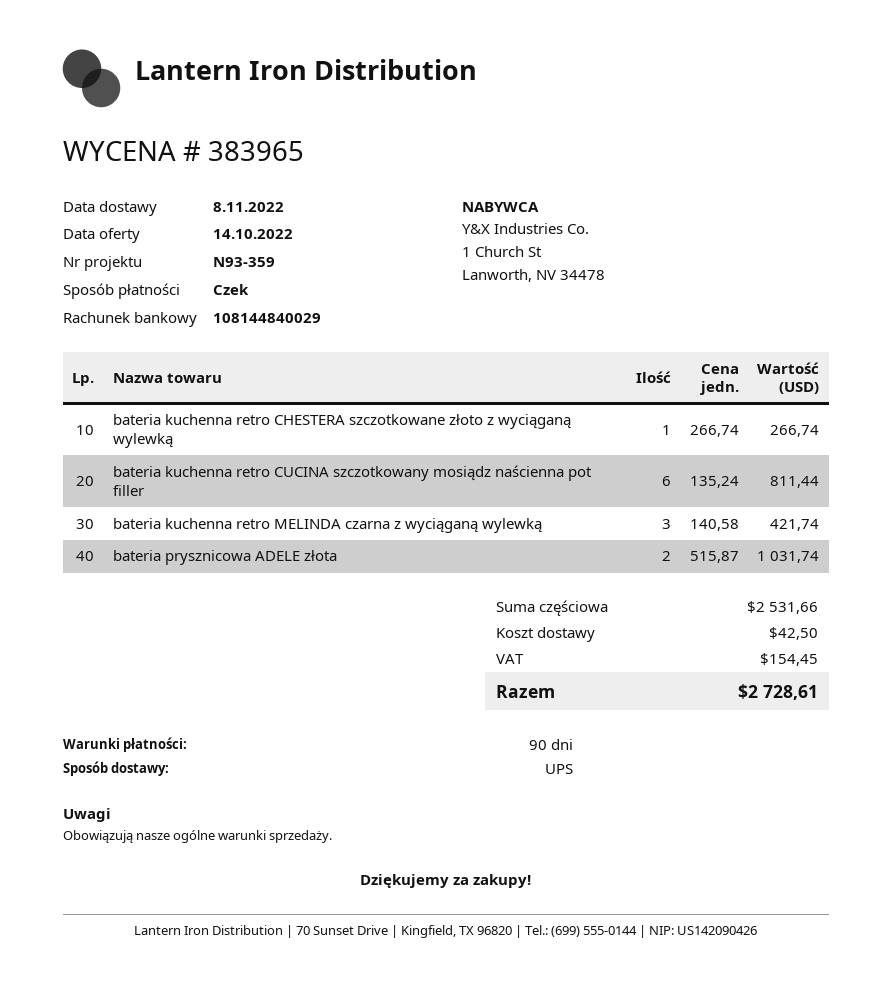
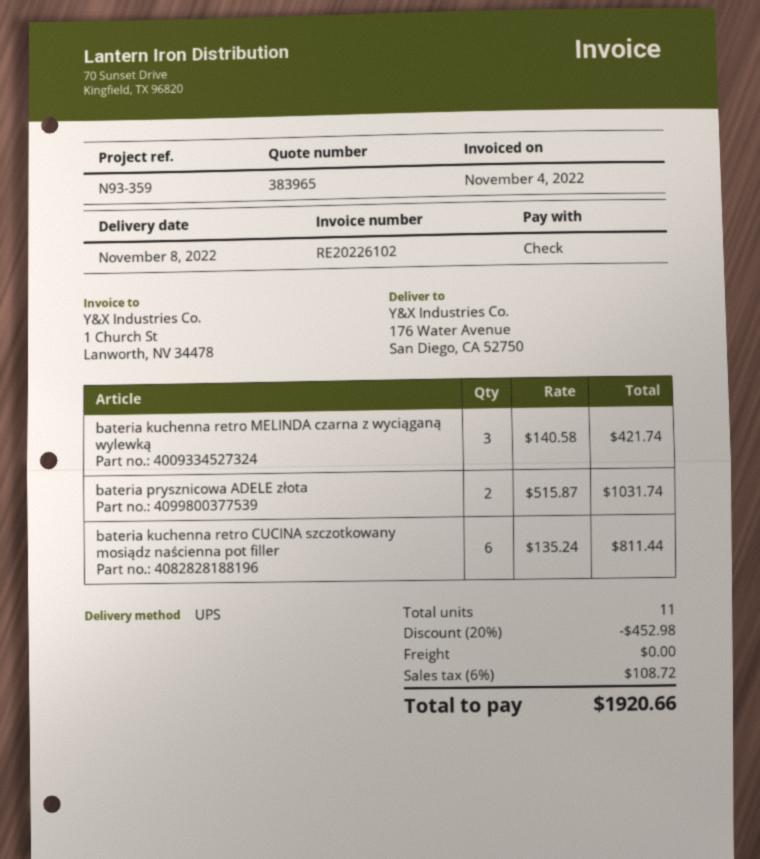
bateria kuchenna retro CHESTERA szczotkowane złoto z wyciąganą wylewką: 1 x 266.74 = 266.74 -> none
discount: none -> 20% = 452.98
shipping: 42.50 -> 0.00
tax: 154.45 -> 108.72
total: 2728.61 -> 1920.66

